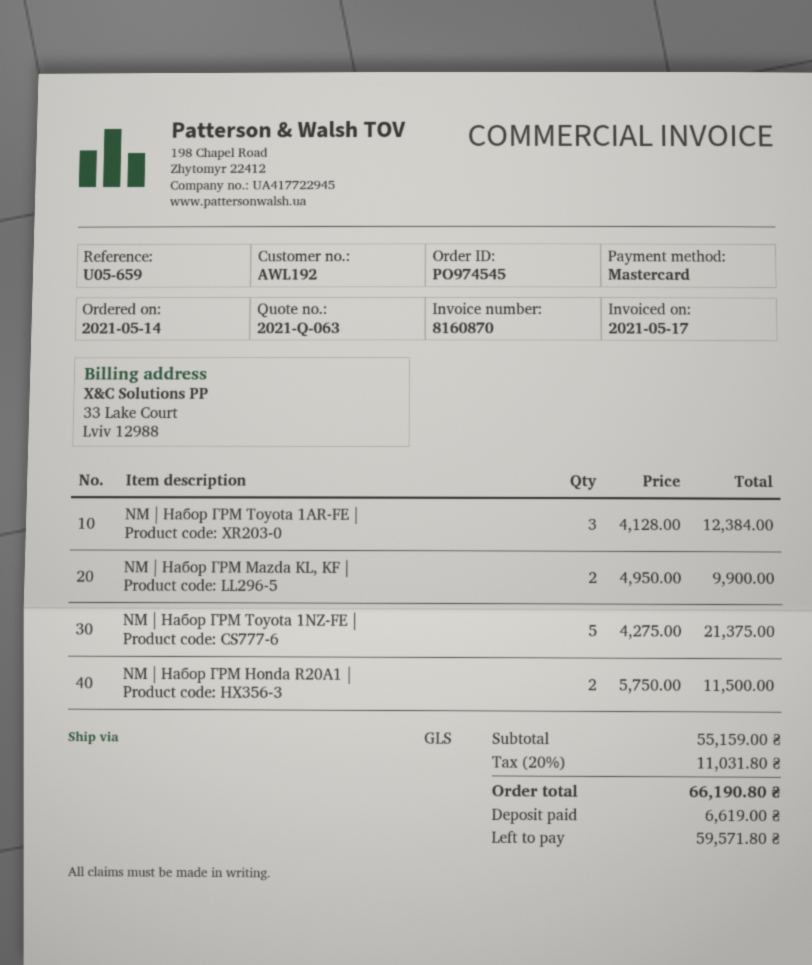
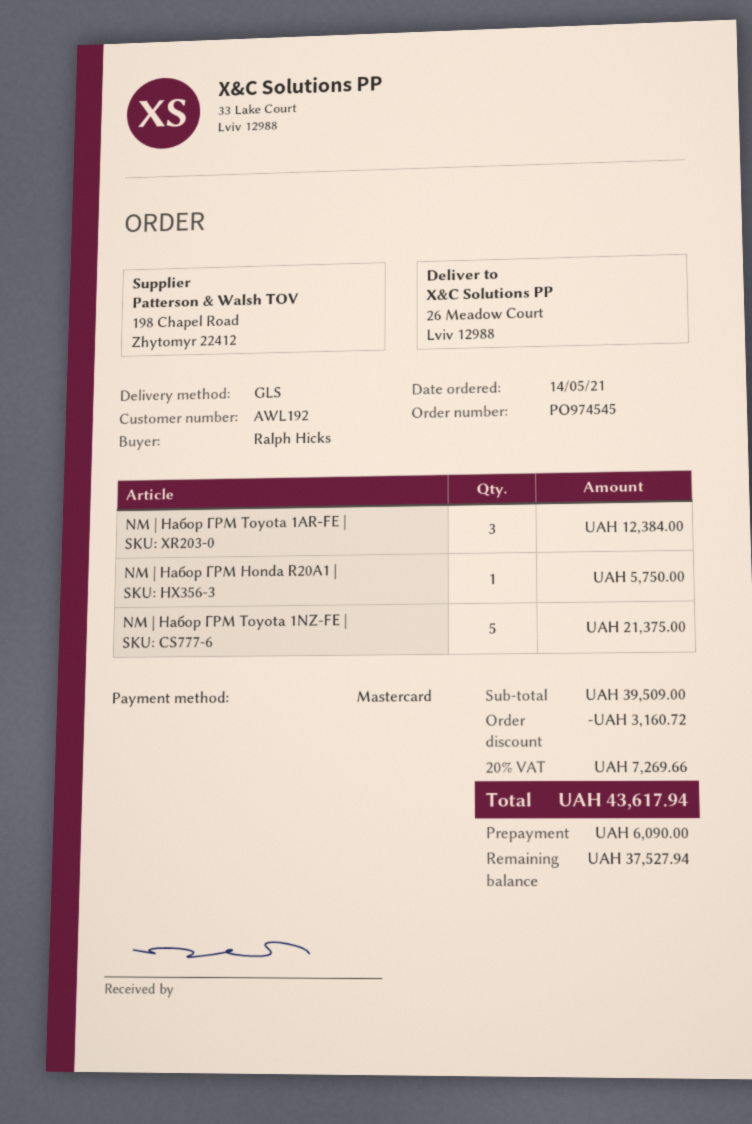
NM | Набор ГРМ Mazda KL, KF |: 2 for 9900.00 -> none
NM | Набор ГРМ Honda R20A1 |: 2 for 11500.00 -> 1 for 5750.00
subtotal: 55159.00 -> 39509.00
discount: none -> 3160.72
tax: 20% = 11031.80 -> 20% = 7269.66
total: 66190.80 -> 43617.94
deposit: 6619.00 -> 6090.00
balance: 59571.80 -> 37527.94

